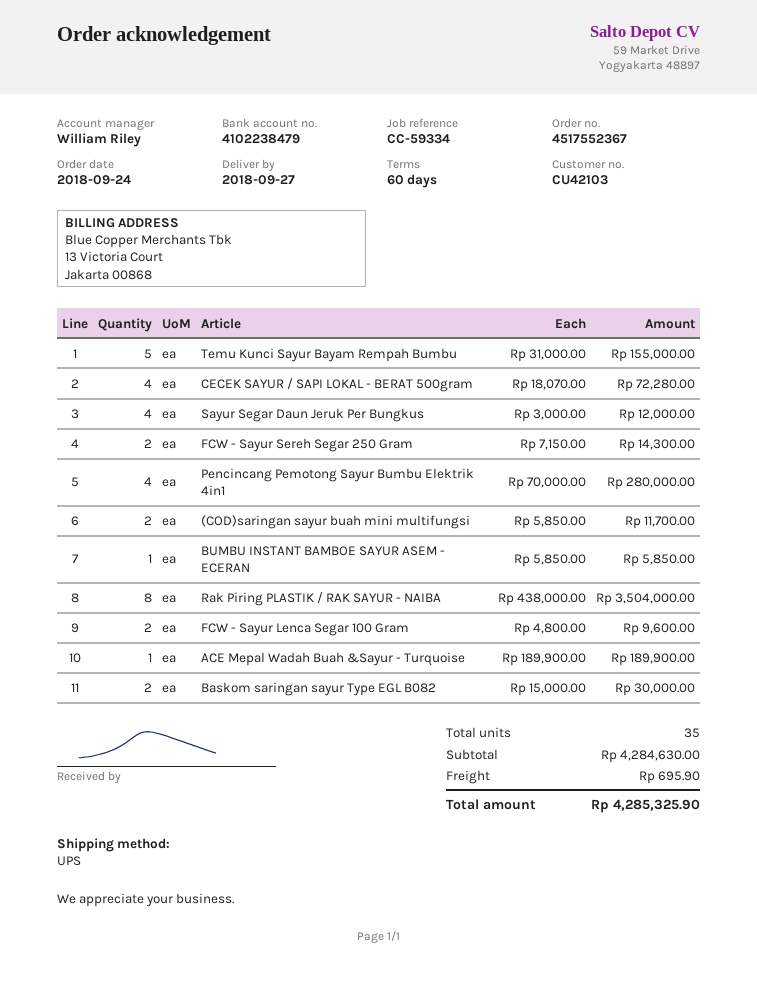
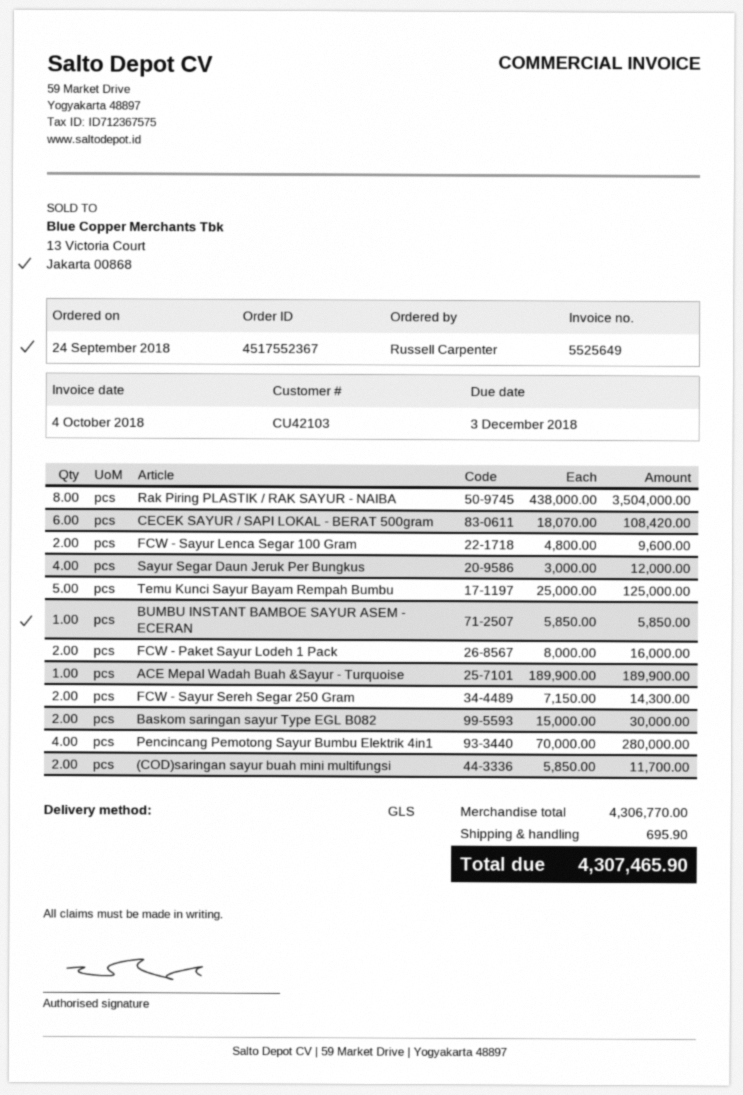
shipping method: UPS -> GLS
Temu Kunci Sayur Bayam Rempah Bumbu: 5 x 31000.00 = 155000.00 -> 5 x 25000.00 = 125000.00
CECEK SAYUR / SAPI LOKAL - BERAT 500gram: 4 x 18070.00 = 72280.00 -> 6 x 18070.00 = 108420.00
FCW - Paket Sayur Lodeh 1 Pack: none -> 2 x 8000.00 = 16000.00
subtotal: 4284630.00 -> 4306770.00
total: 4285325.90 -> 4307465.90

